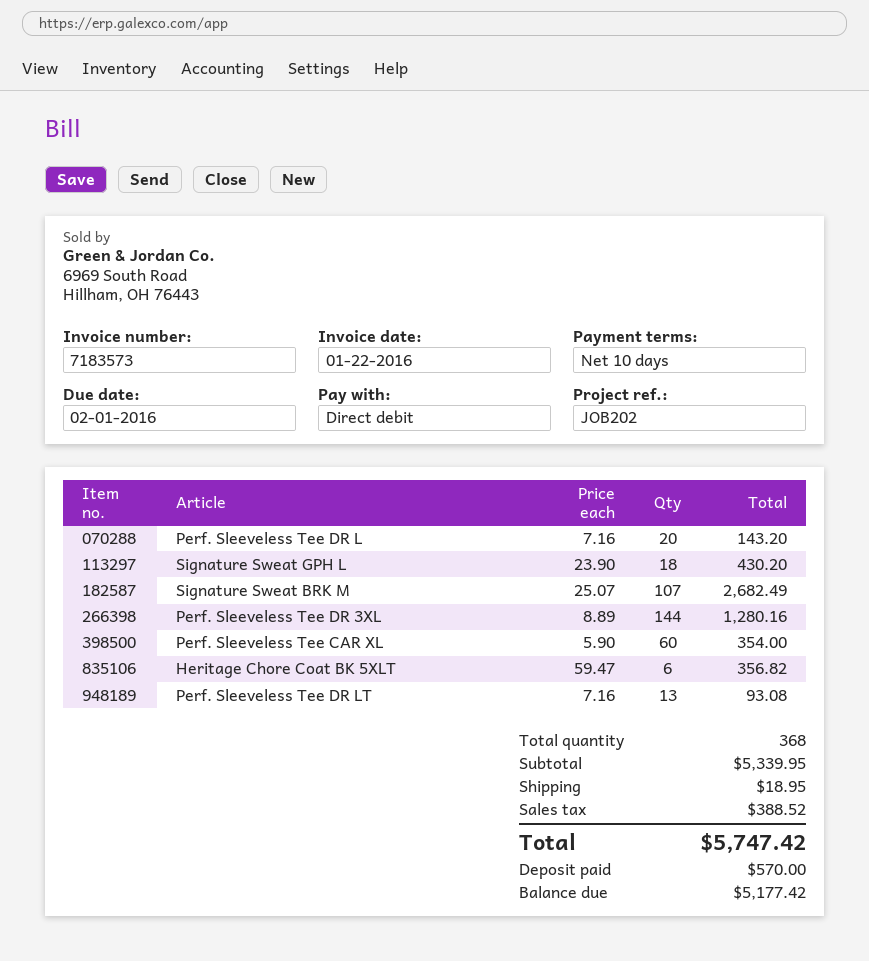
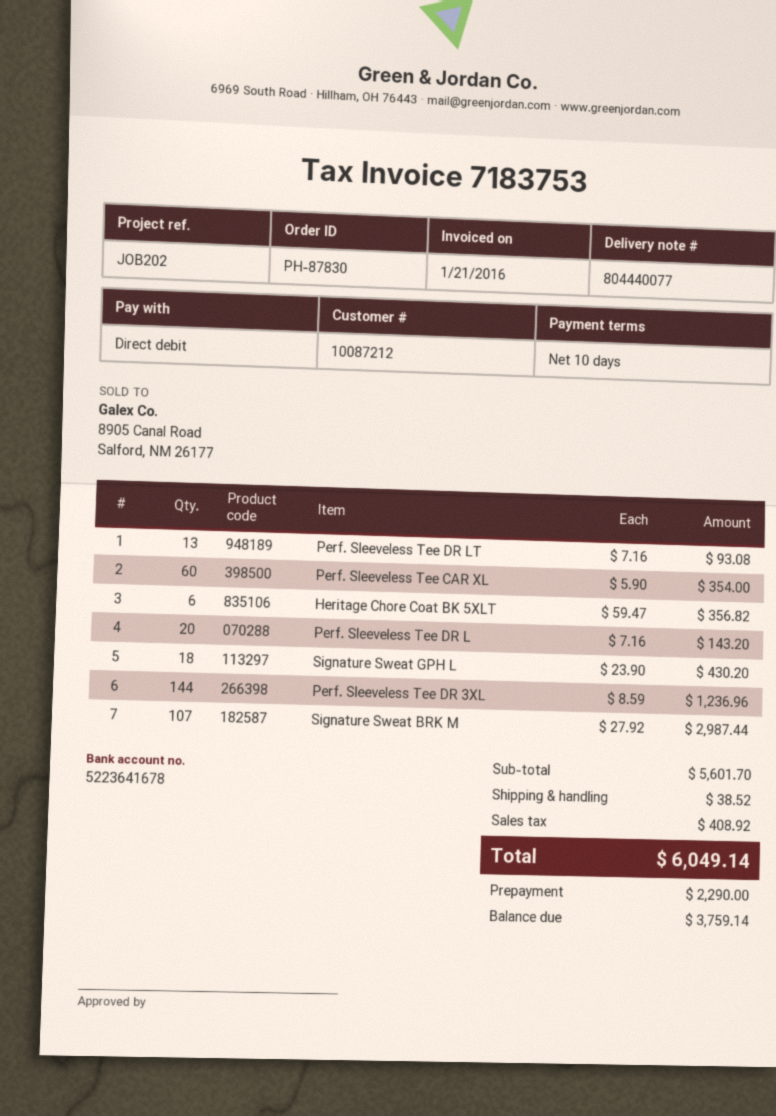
invoice number: 7183573 -> 7183753
invoice date: 2016-01-22 -> 2016-01-21
Signature Sweat BRK M: 107 x 25.07 = 2682.49 -> 107 x 27.92 = 2987.44
Perf. Sleeveless Tee DR 3XL: 144 x 8.89 = 1280.16 -> 144 x 8.59 = 1236.96
subtotal: 5339.95 -> 5601.70
shipping: 18.95 -> 38.52
tax: 388.52 -> 408.92
total: 5747.42 -> 6049.14
deposit: 570.00 -> 2290.00
balance: 5177.42 -> 3759.14

